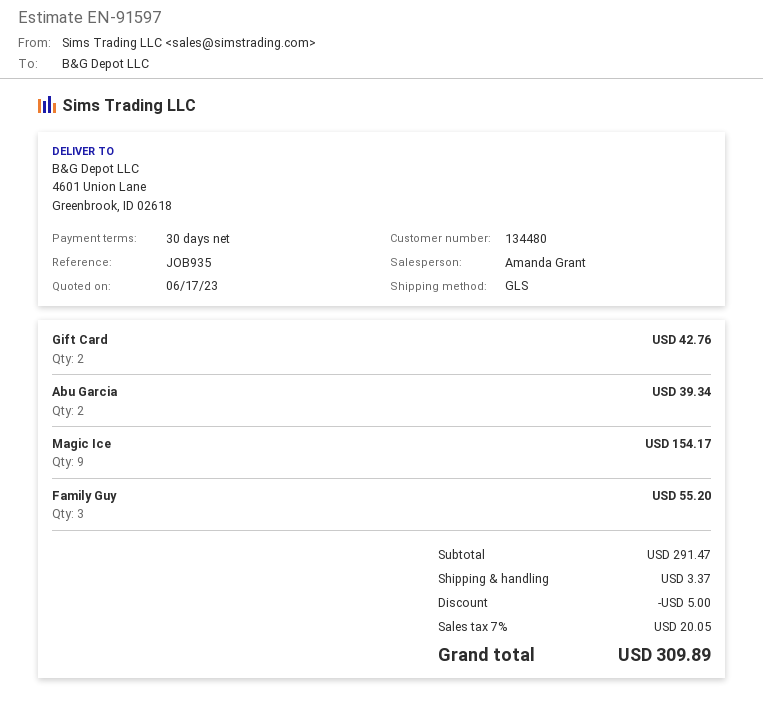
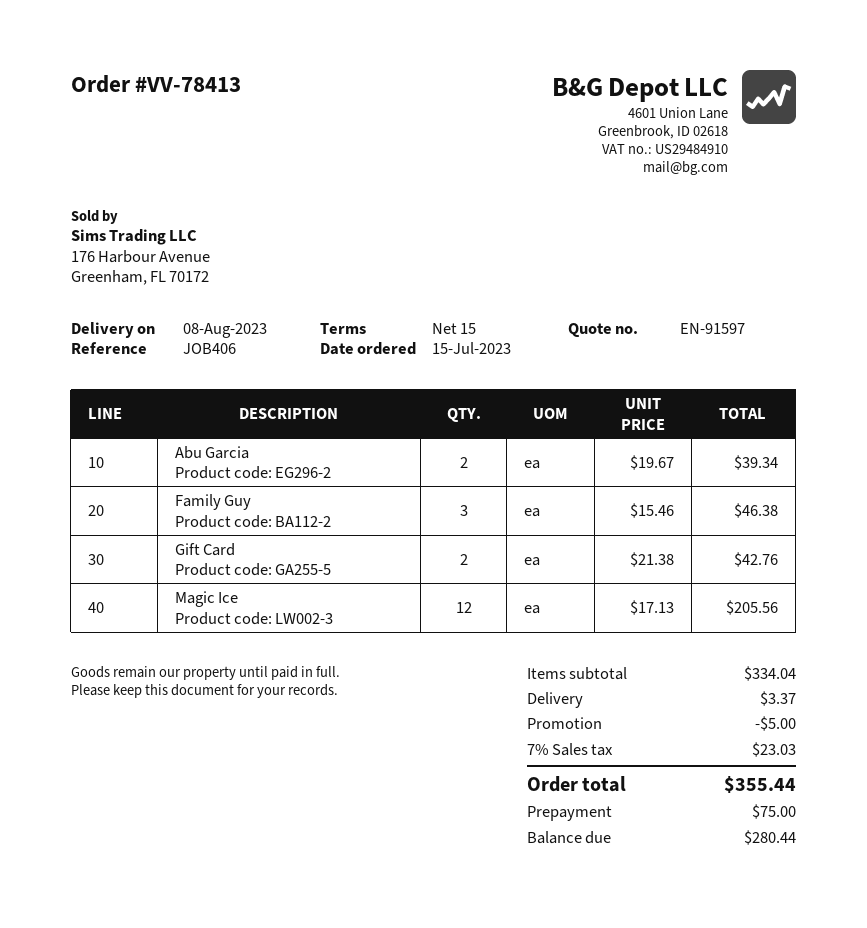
payment terms: 30 days -> 15 days
reference: JOB935 -> JOB406
Magic Ice: 9 for 154.17 -> 12 for 205.56
Family Guy: 3 for 55.20 -> 3 for 46.38
subtotal: 291.47 -> 334.04
tax: 7% = 20.05 -> 7% = 23.03
total: 309.89 -> 355.44

